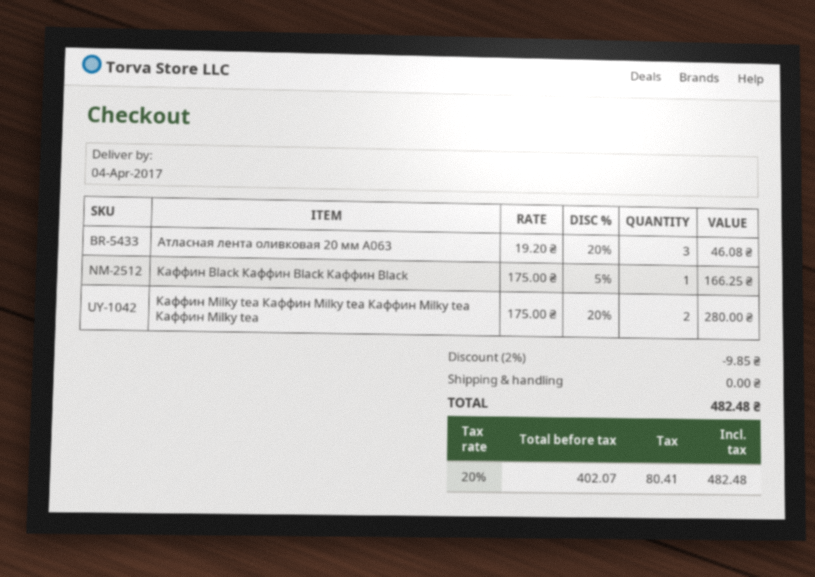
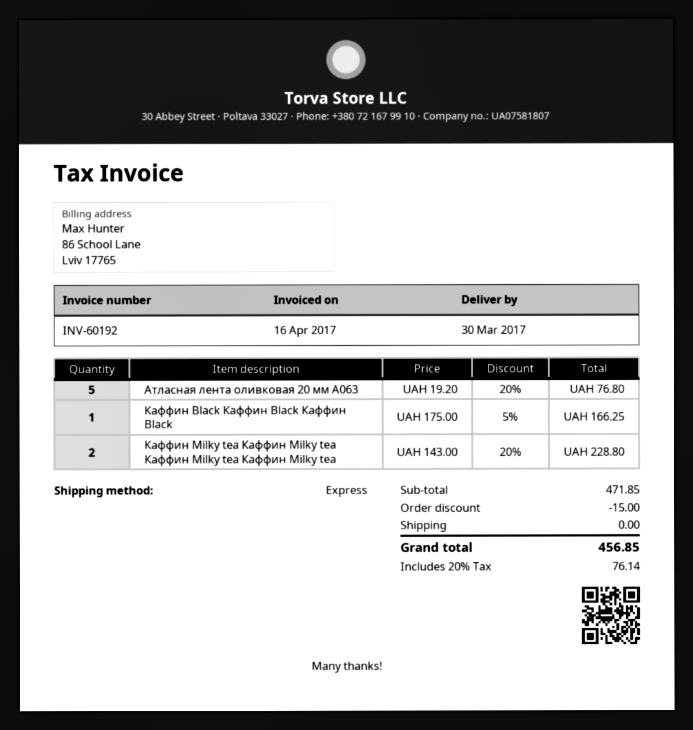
delivery date: 2017-04-04 -> 2017-03-30
Атласная лента оливковая 20 мм А063: 3 x 19.20 - 20% = 46.08 -> 5 x 19.20 - 20% = 76.80
Каффин Milky tea Каффин Milky tea Каффин Milky tea Каффин Milky tea: 2 x 175.00 - 20% = 280.00 -> 2 x 143.00 - 20% = 228.80
discount: 9.85 -> 15.00
tax: 20% = 80.41 -> 20% = 76.14
total: 482.48 -> 456.85

